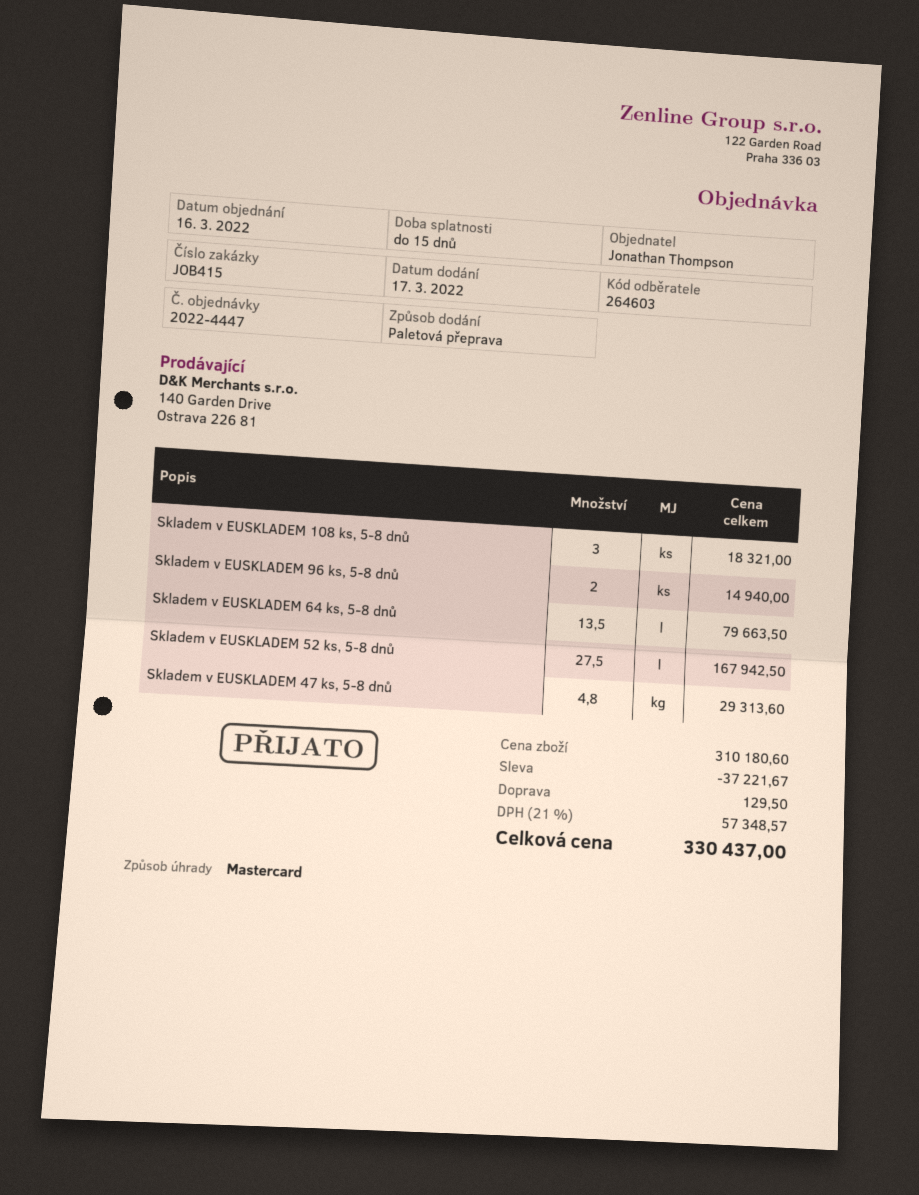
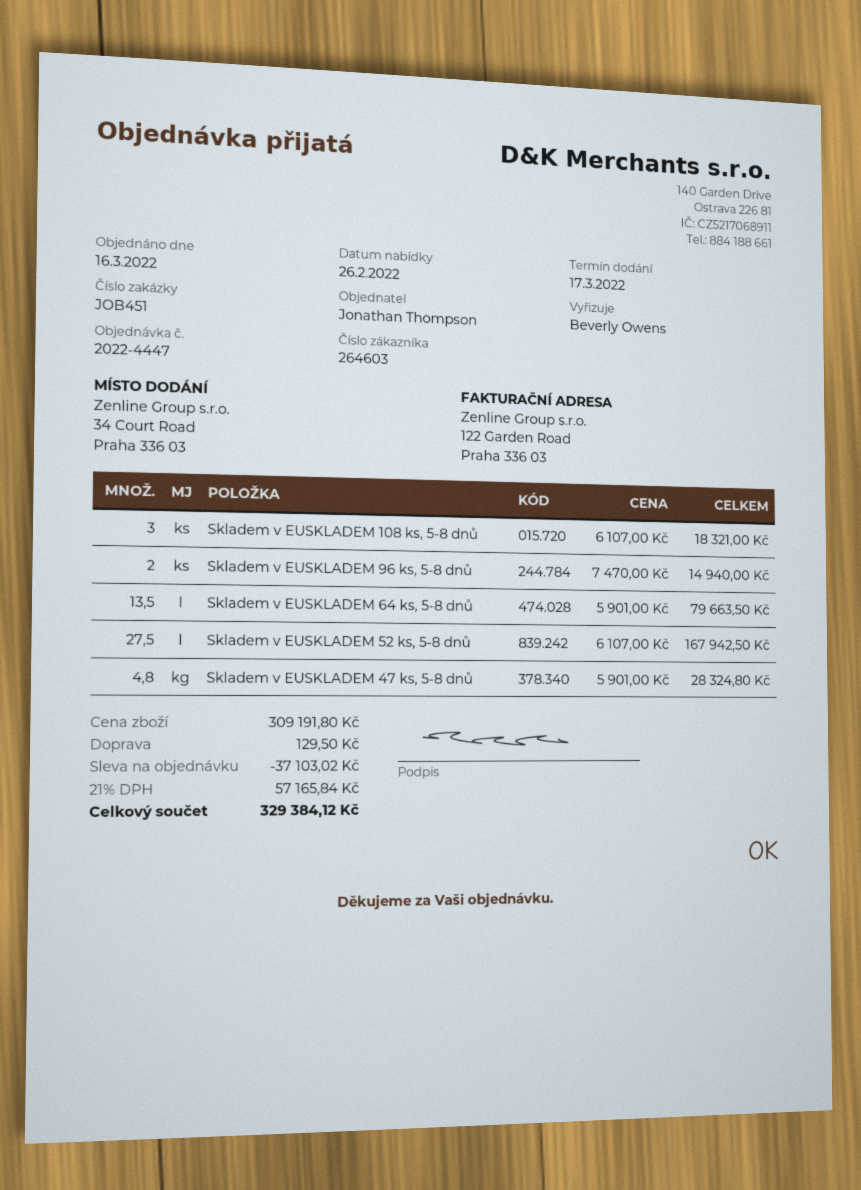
reference: JOB415 -> JOB451
Skladem v EUSKLADEM 47 ks, 5-8 dnů: 4.8 for 29313.60 -> 4.8 for 28324.80
subtotal: 310180.60 -> 309191.80
discount: 37221.67 -> 37103.02
tax: 21% = 57348.57 -> 21% = 57165.84
total: 330437.00 -> 329384.12

